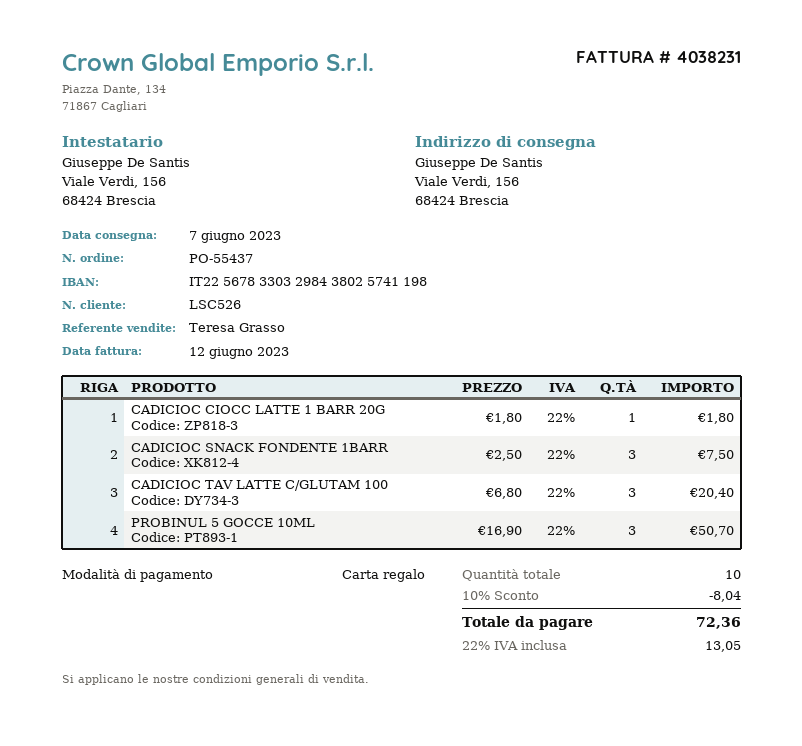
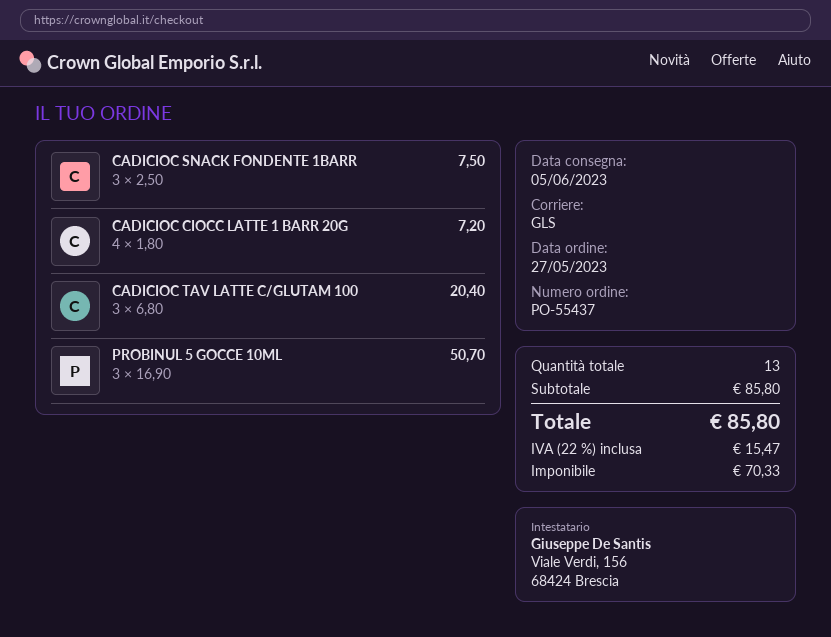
delivery date: 2023-06-07 -> 2023-06-05
CADICIOC CIOCC LATTE 1 BARR 20G: 1 x 1.80 = 1.80 -> 4 x 1.80 = 7.20
total quantity: 10 -> 13
discount: 10% = 8.04 -> none
tax: 22% = 13.05 -> 22% = 15.47
total: 72.36 -> 85.80

